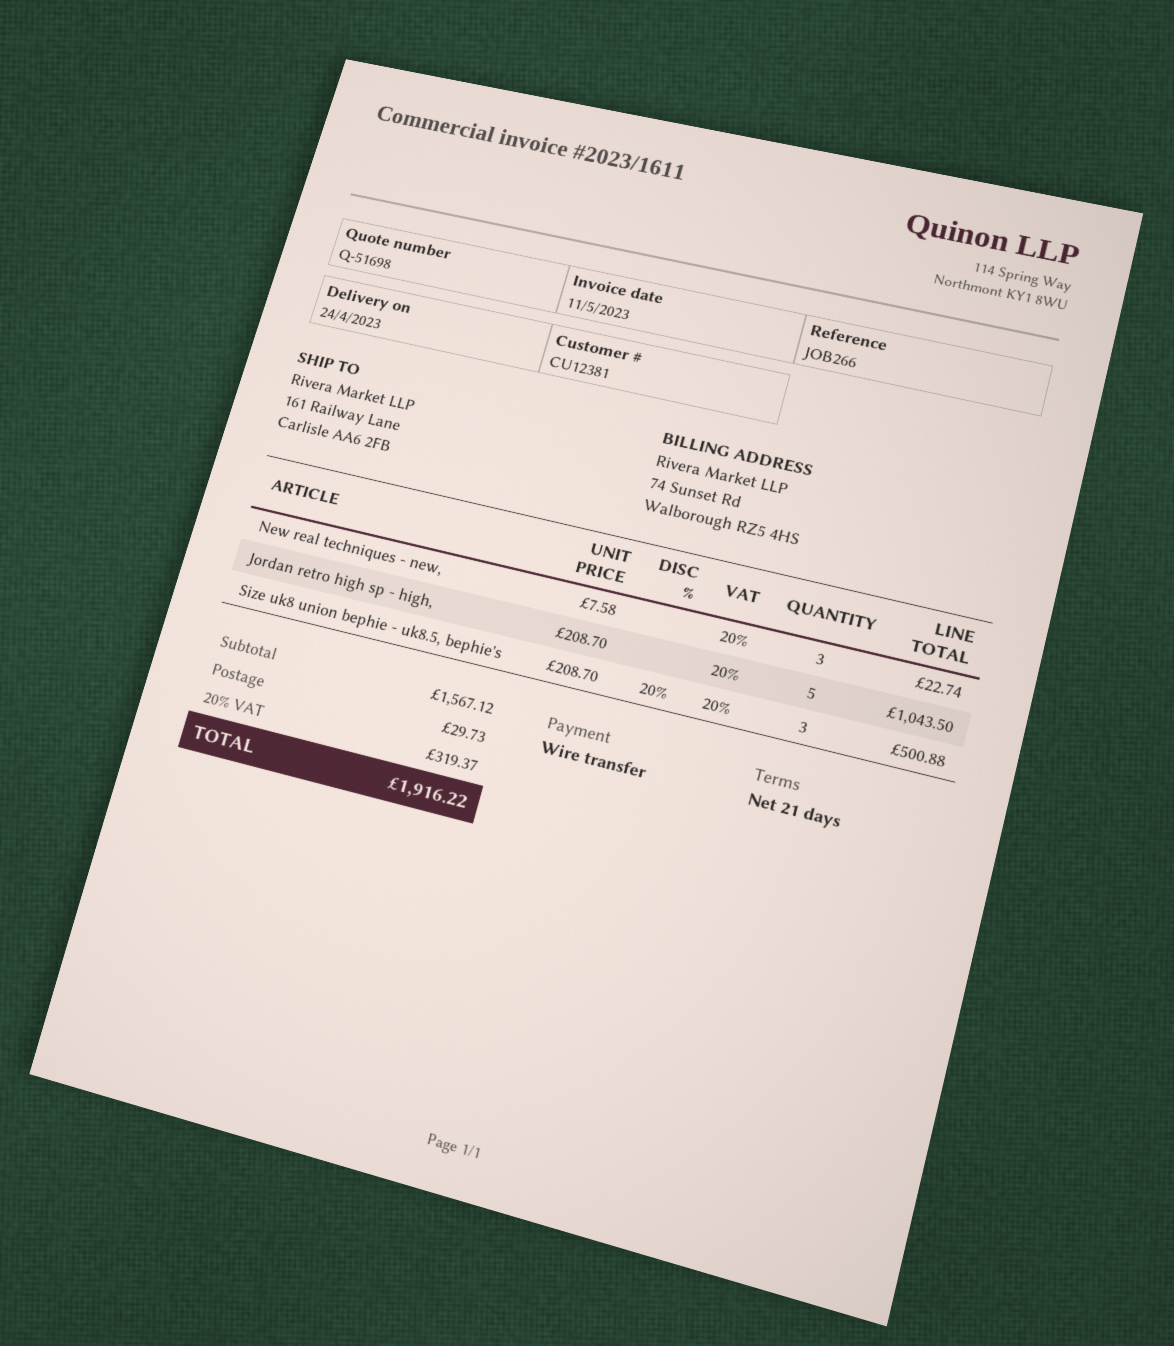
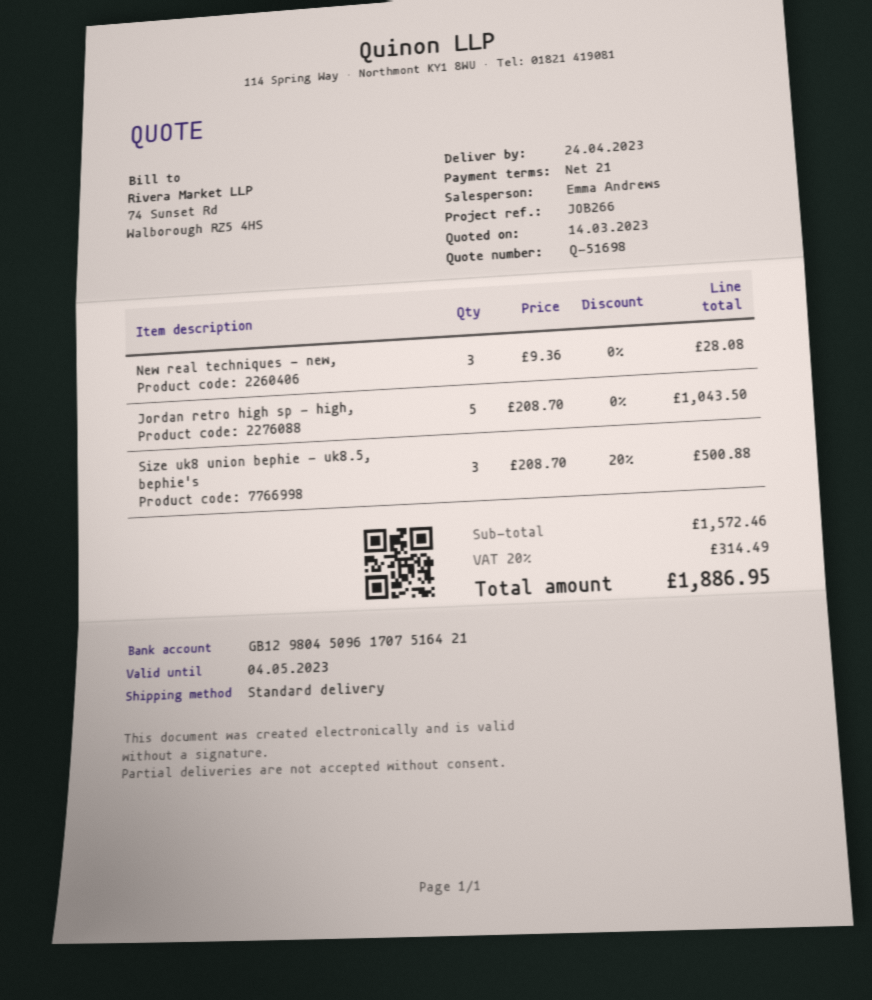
New real techniques - new,: 3 x 7.58 = 22.74 -> 3 x 9.36 = 28.08
subtotal: 1567.12 -> 1572.46
shipping: 29.73 -> none
tax: 20% = 319.37 -> 20% = 314.49
total: 1916.22 -> 1886.95

